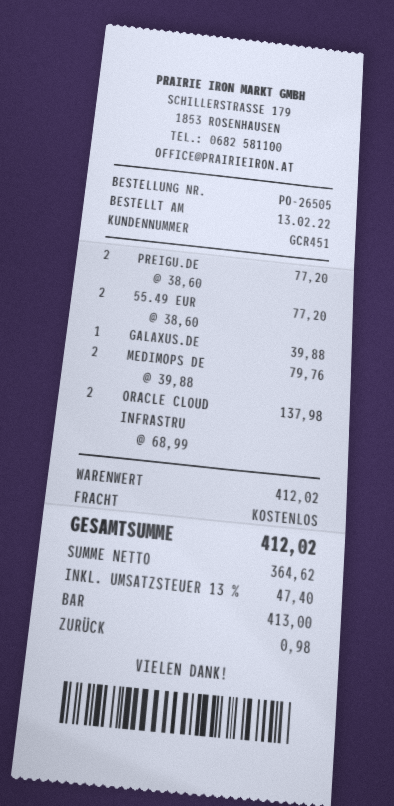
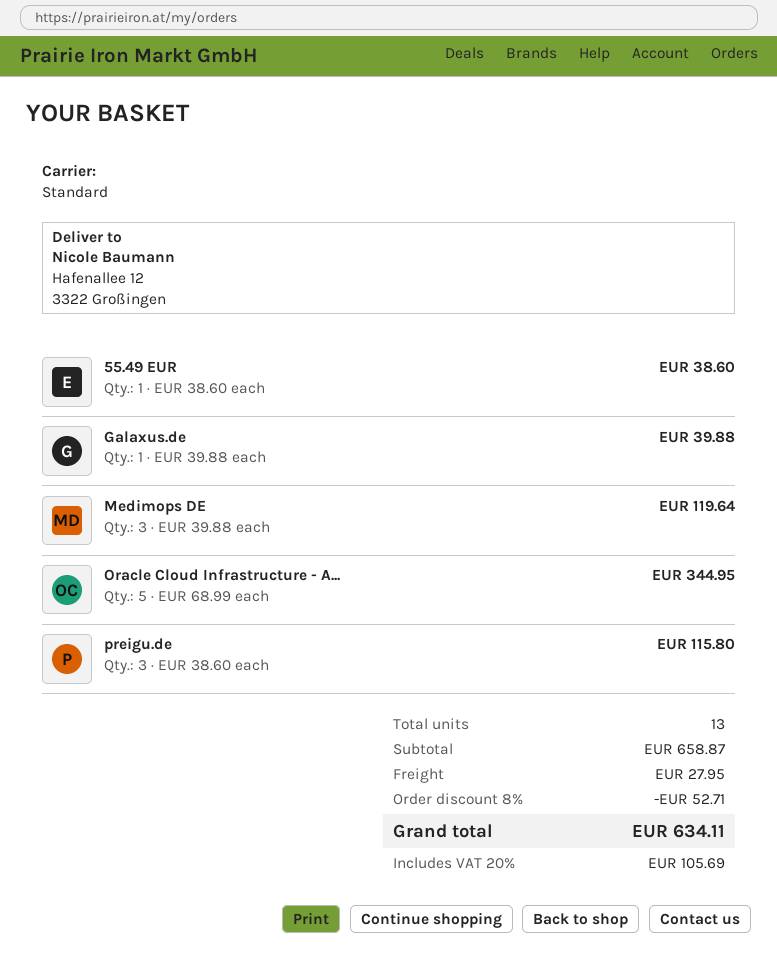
PREIGU.DE: 2 x 38.60 = 77.20 -> 3 x 38.60 = 115.80
55.49 EUR: 2 x 38.60 = 77.20 -> 1 x 38.60 = 38.60
MEDIMOPS DE: 2 x 39.88 = 79.76 -> 3 x 39.88 = 119.64
ORACLE CLOUD INFRASTRU: 2 x 68.99 = 137.98 -> 5 x 68.99 = 344.95
subtotal: 412.02 -> 658.87
discount: none -> 8% = 52.71
shipping: 0.00 -> 27.95
tax: 13% = 47.40 -> 20% = 105.69
total: 412.02 -> 634.11

